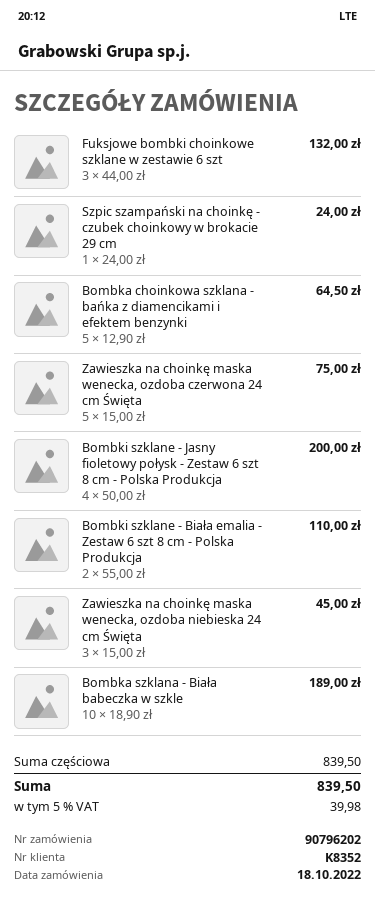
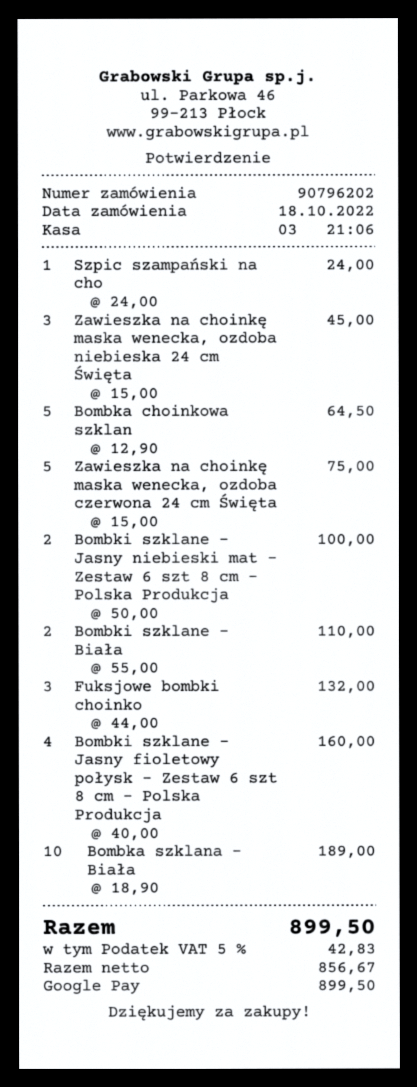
Bombki szklane - Jasny fioletowy połysk - Zestaw 6 szt 8 cm - Polska Produkcja: 4 x 50.00 = 200.00 -> 4 x 40.00 = 160.00
Bombki szklane - Jasny niebieski mat - Zestaw 6 szt 8 cm - Polska Produkcja: none -> 2 x 50.00 = 100.00
tax: 5% = 39.98 -> 5% = 42.83
total: 839.50 -> 899.50

